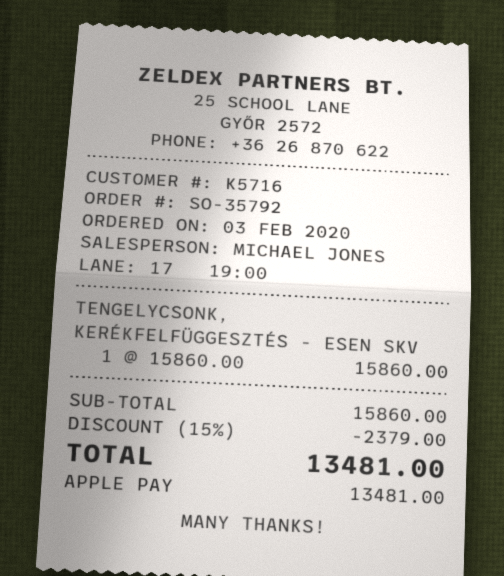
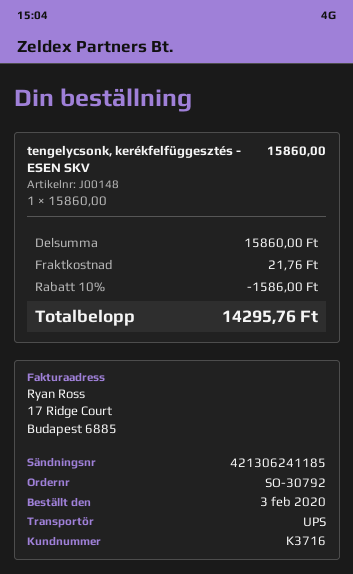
order number: SO-35792 -> SO-30792
customer number: K5716 -> K3716
discount: 15% = 2379.00 -> 10% = 1586.00
shipping: none -> 21.76
total: 13481.00 -> 14295.76

